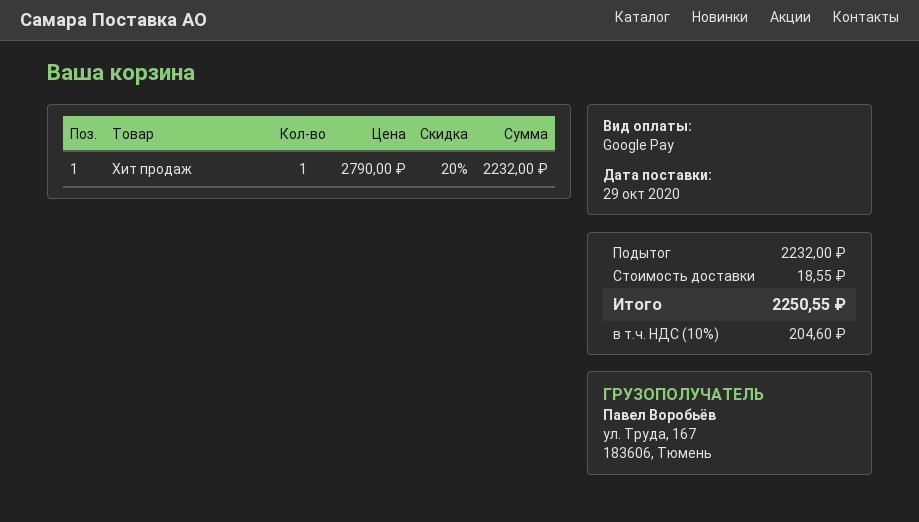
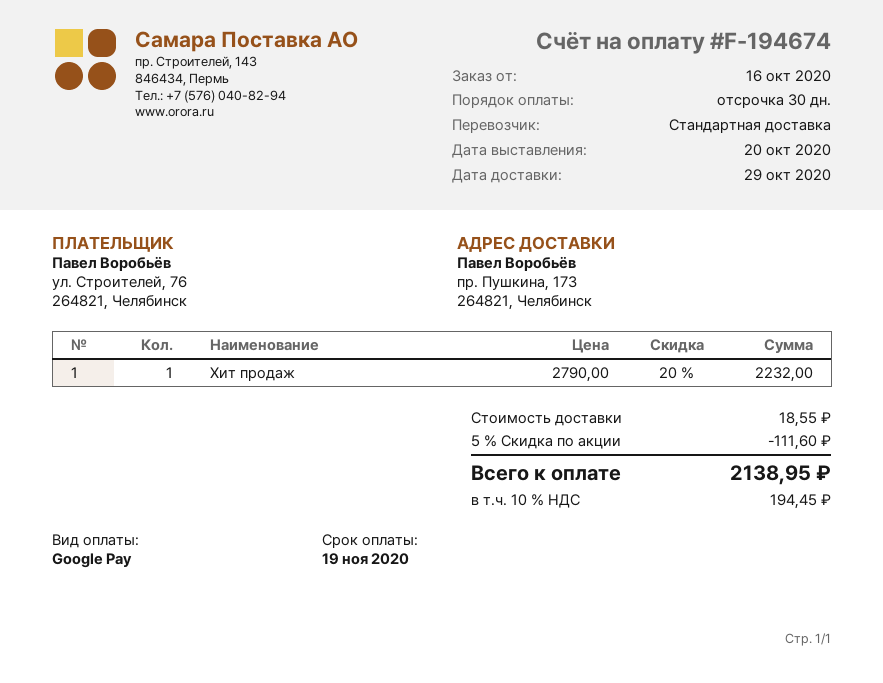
ship to: ул. Труда, 167, 183606, Тюмень -> пр. Пушкина, 173, 264821, Челябинск
discount: none -> 5% = 111.60
tax: 10% = 204.60 -> 10% = 194.45
total: 2250.55 -> 2138.95

